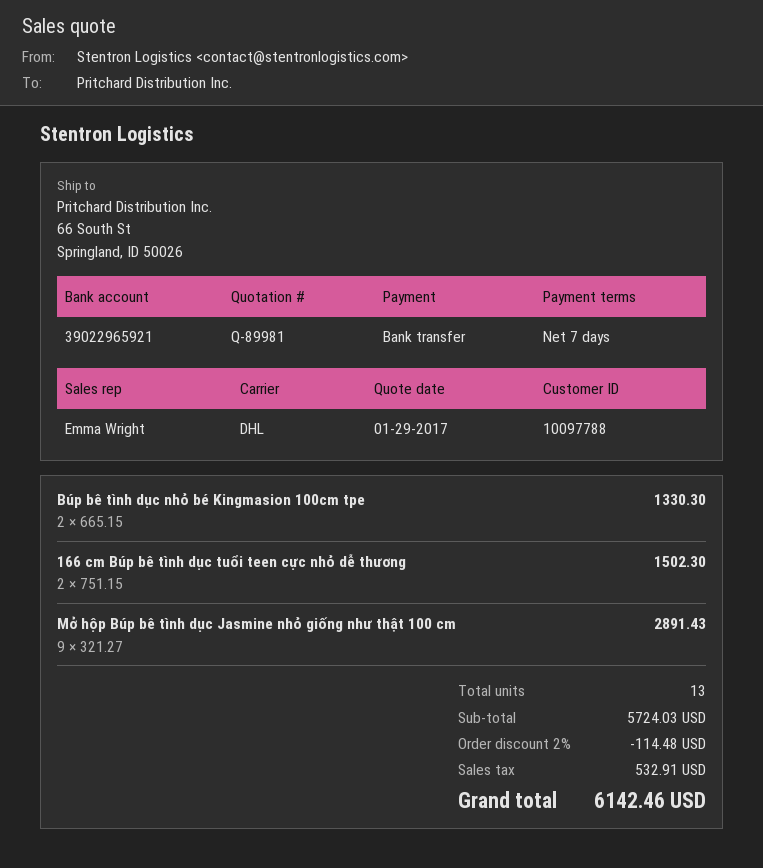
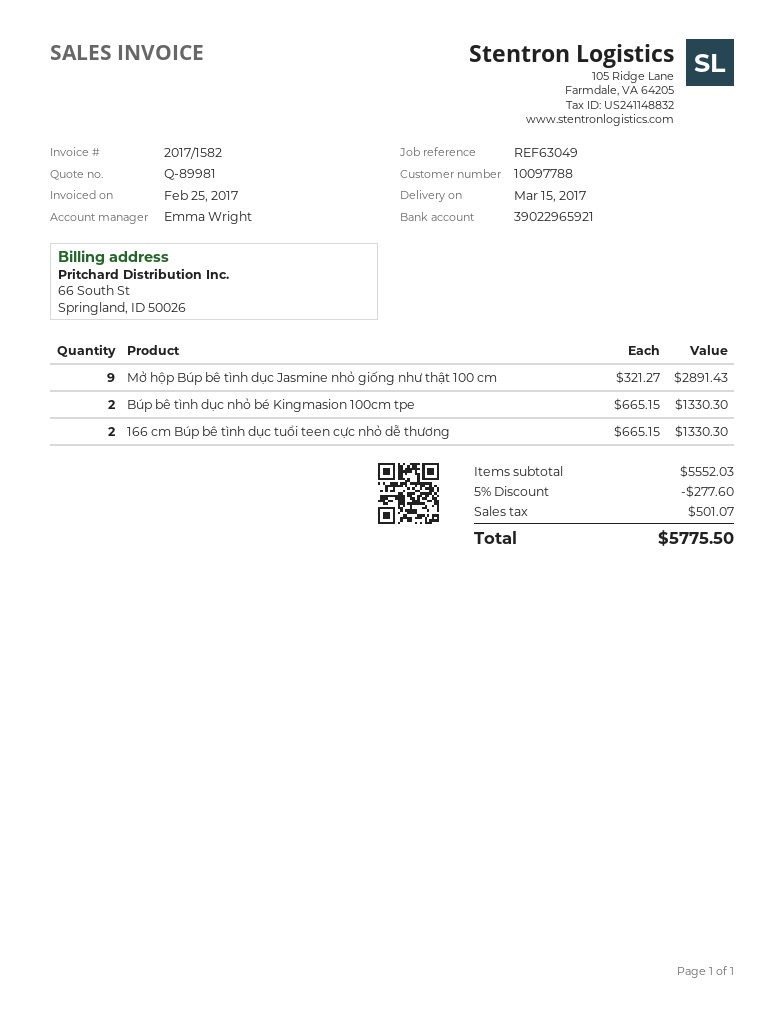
166 cm Búp bê tình dục tuổi teen cực nhỏ dễ thương: 2 x 751.15 = 1502.30 -> 2 x 665.15 = 1330.30
subtotal: 5724.03 -> 5552.03
discount: 2% = 114.48 -> 5% = 277.60
tax: 532.91 -> 501.07
total: 6142.46 -> 5775.50

